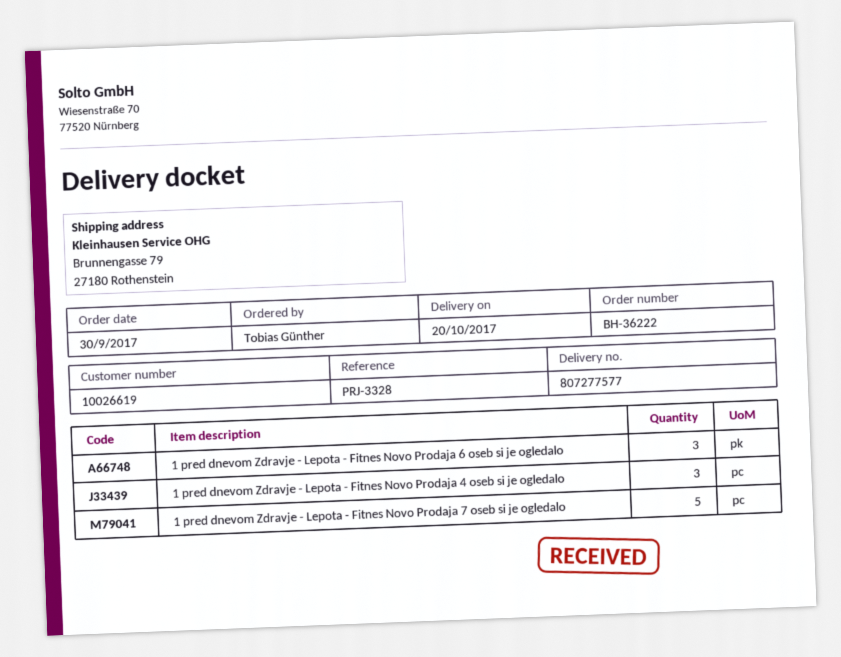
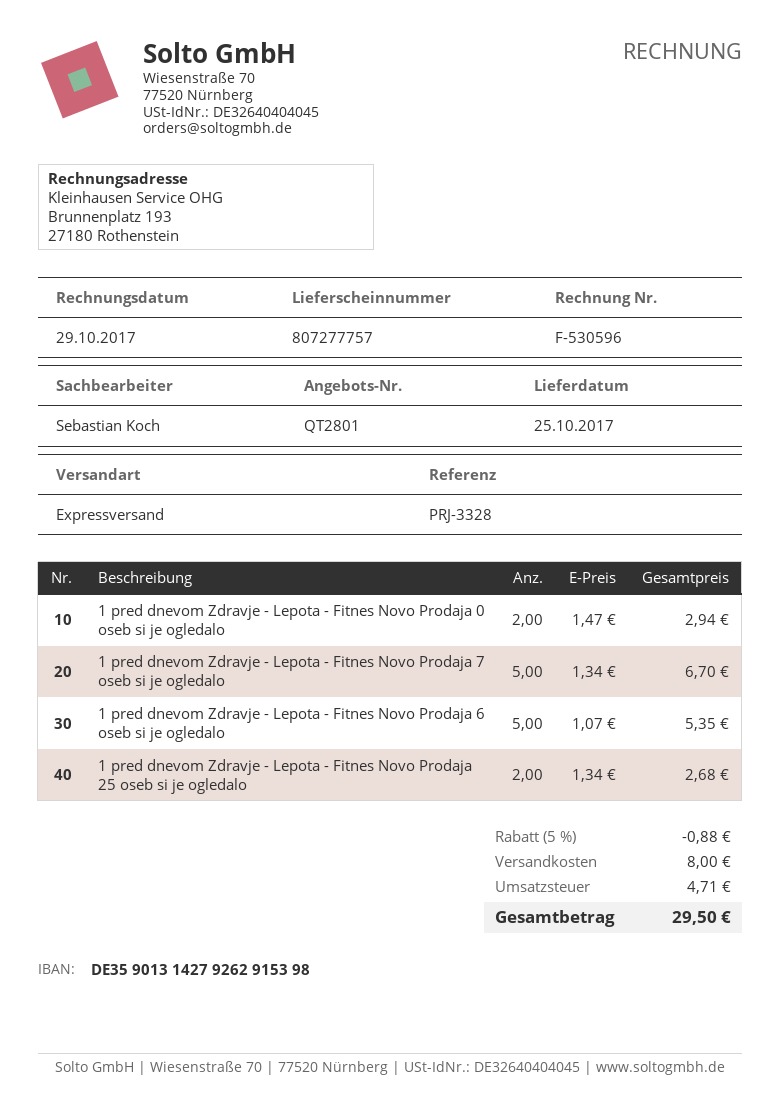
delivery note number: 807277577 -> 807277757
delivery date: 2017-10-20 -> 2017-10-25
1 pred dnevom Zdravje - Lepota - Fitnes Novo Prodaja 6 oseb si je ogledalo: 3 -> 5
1 pred dnevom Zdravje - Lepota - Fitnes Novo Prodaja 4 oseb si je ogledalo: 3 -> none
1 pred dnevom Zdravje - Lepota - Fitnes Novo Prodaja 0 oseb si je ogledalo: none -> 2
1 pred dnevom Zdravje - Lepota - Fitnes Novo Prodaja 25 oseb si je ogledalo: none -> 2

